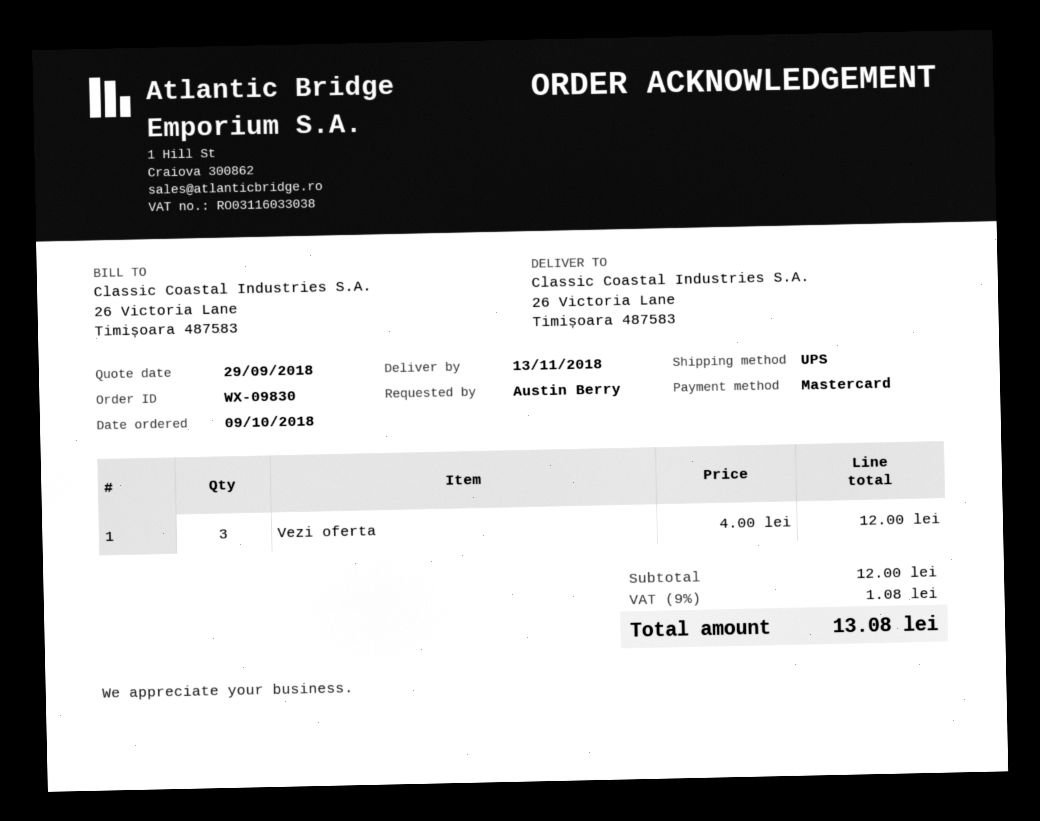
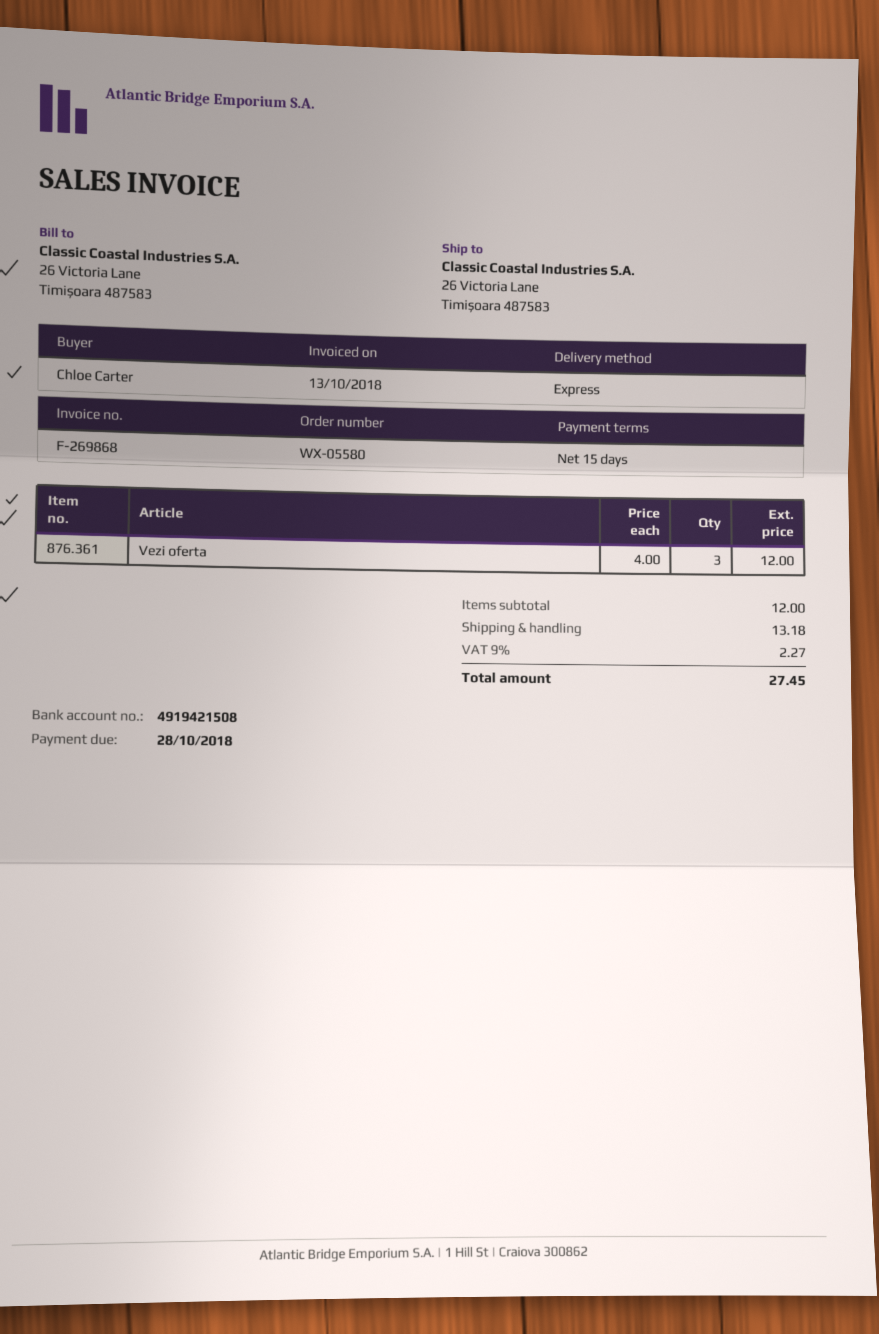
order number: WX-09830 -> WX-05580
ordered by: Austin Berry -> Chloe Carter
shipping method: UPS -> express
shipping: none -> 13.18
tax: 9% = 1.08 -> 9% = 2.27
total: 13.08 -> 27.45

